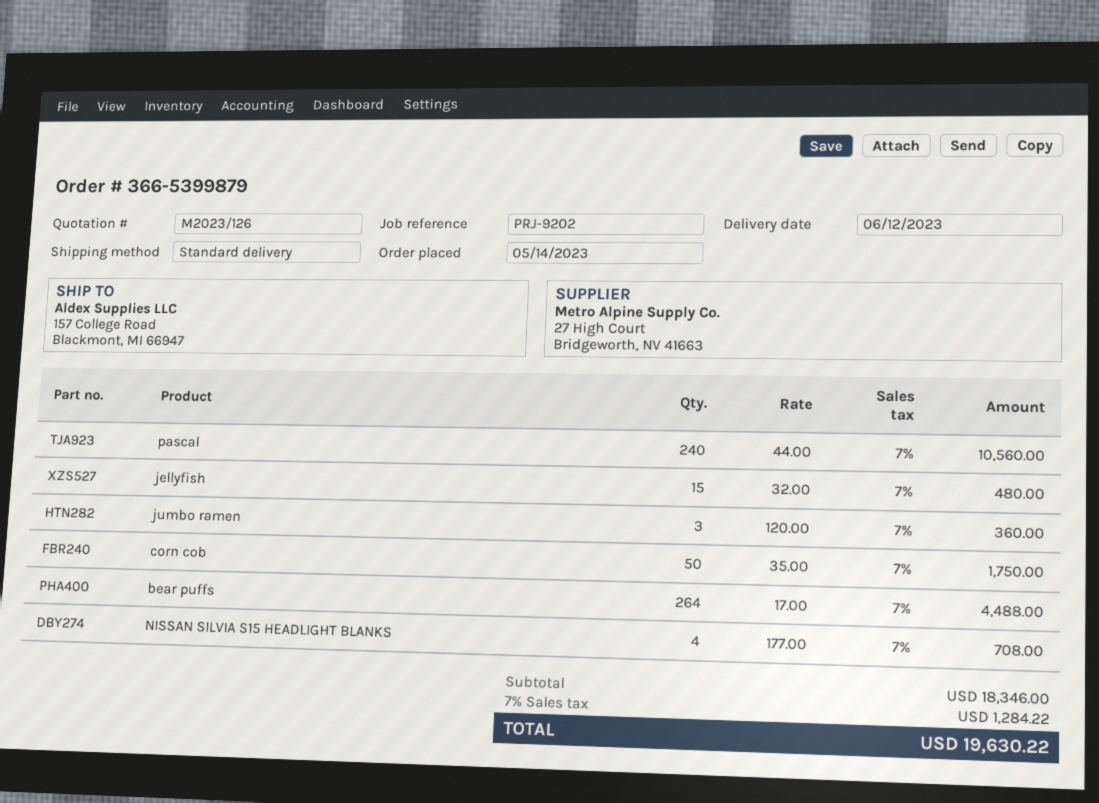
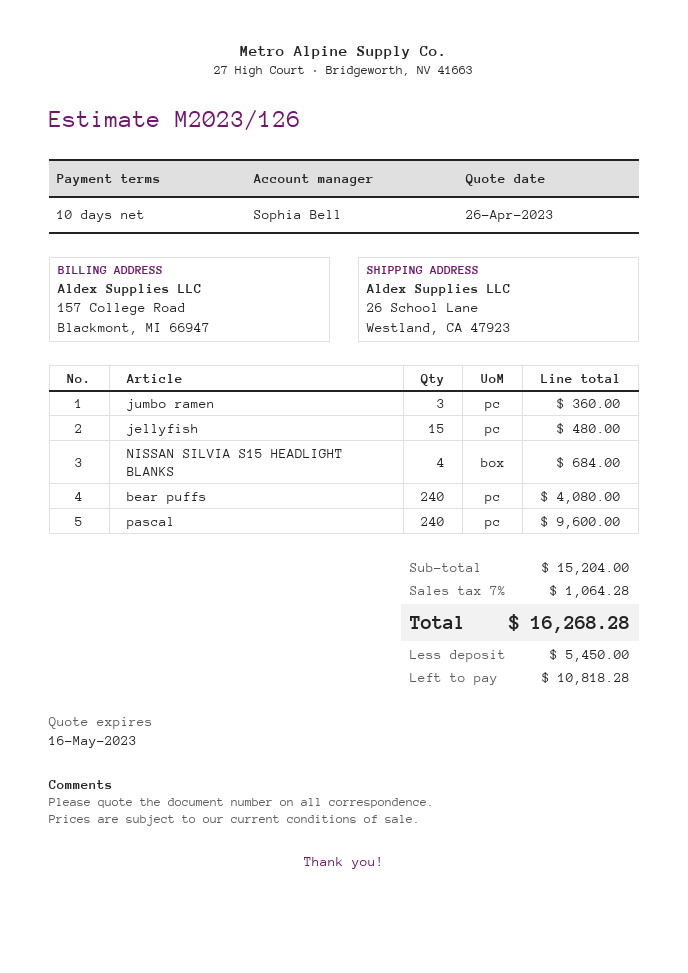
ship to: 157 College Road, Blackmont, MI 66947 -> 26 School Lane, Westland, CA 47923
pascal: 240 for 10560.00 -> 240 for 9600.00
corn cob: 50 for 1750.00 -> none
bear puffs: 264 for 4488.00 -> 240 for 4080.00
NISSAN SILVIA S15 HEADLIGHT BLANKS: 4 for 708.00 -> 4 for 684.00
subtotal: 18346.00 -> 15204.00
tax: 7% = 1284.22 -> 7% = 1064.28
total: 19630.22 -> 16268.28

